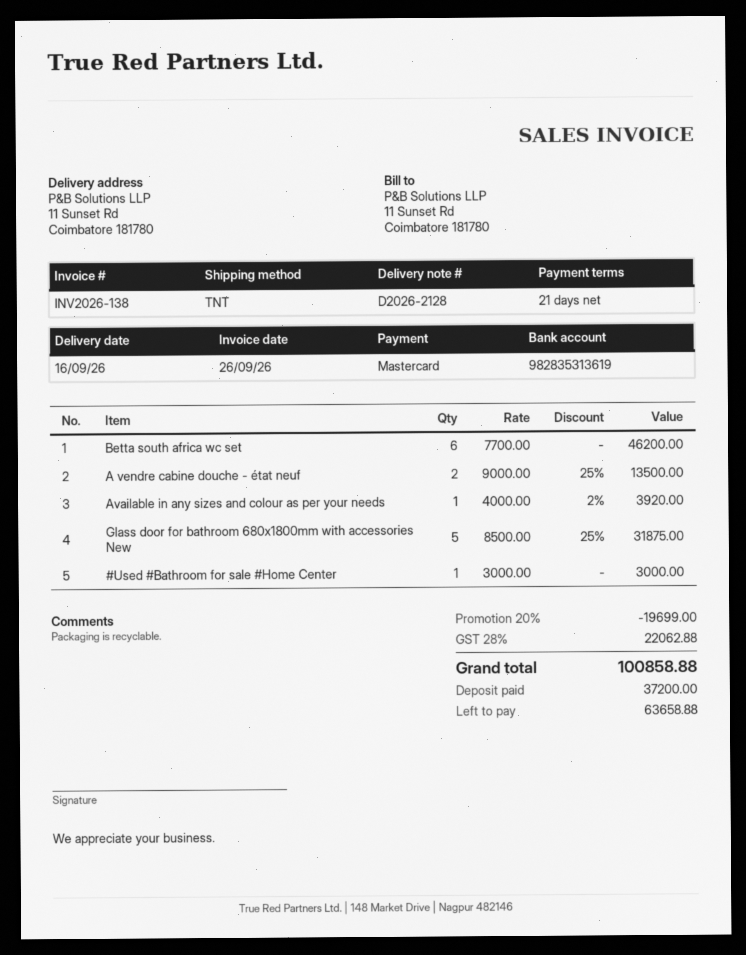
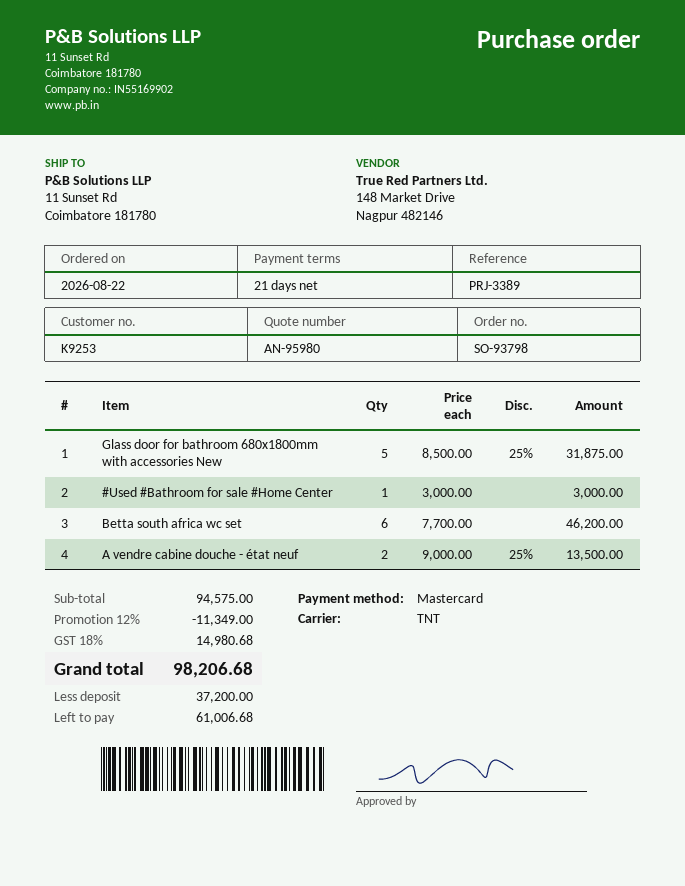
Available in any sizes and colour as per your needs: 1 x 4000.00 - 2% = 3920.00 -> none
discount: 20% = 19699.00 -> 12% = 11349.00
tax: 28% = 22062.88 -> 18% = 14980.68
total: 100858.88 -> 98206.68
balance: 63658.88 -> 61006.68

